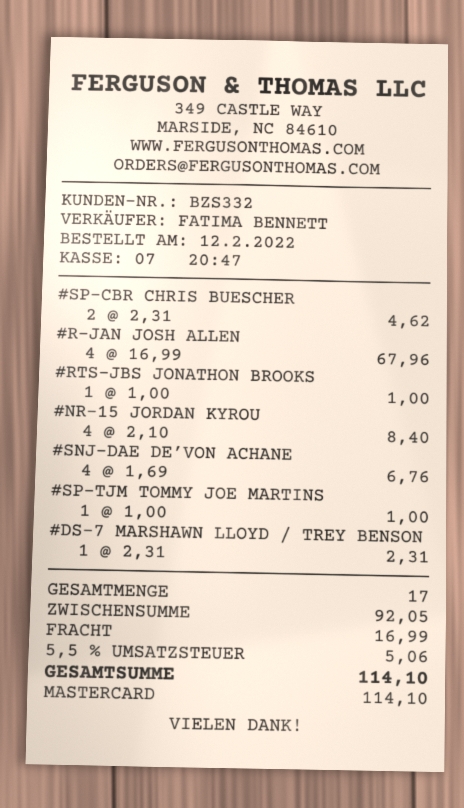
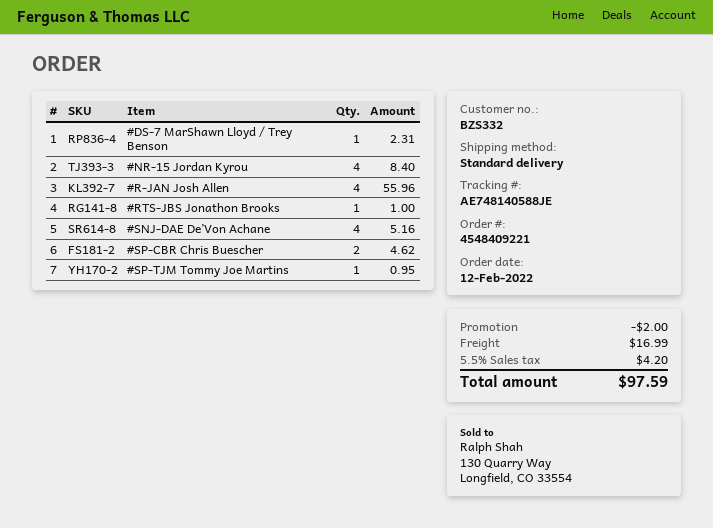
#R-JAN JOSH ALLEN: 4 for 67.96 -> 4 for 55.96
#SNJ-DAE DE’VON ACHANE: 4 for 6.76 -> 4 for 5.16
#SP-TJM TOMMY JOE MARTINS: 1 for 1.00 -> 1 for 0.95
discount: none -> 2.00
tax: 5.5% = 5.06 -> 5.5% = 4.20
total: 114.10 -> 97.59

